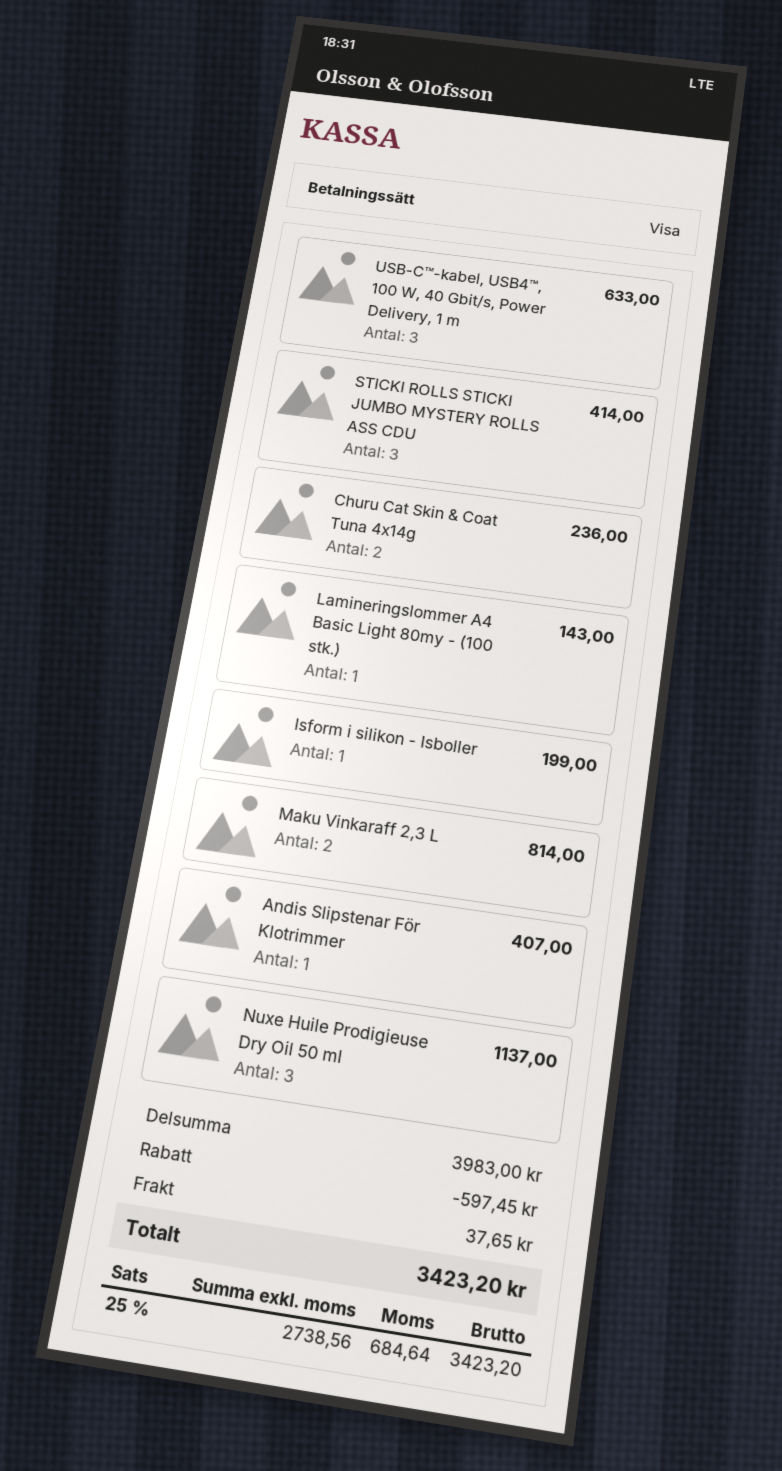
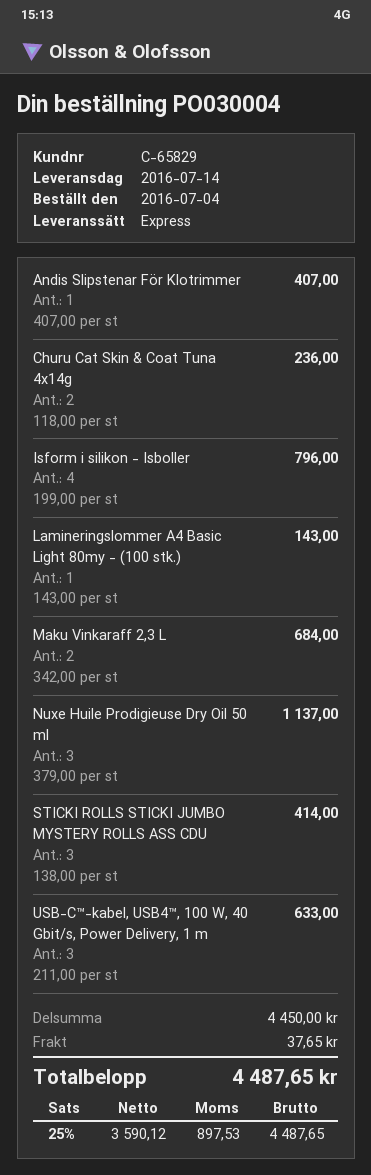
Isform i silikon - Isboller: 1 for 199.00 -> 4 for 796.00
Maku Vinkaraff 2,3 L: 2 for 814.00 -> 2 for 684.00
subtotal: 3983.00 -> 4450.00
discount: 597.45 -> none
net: 2738.56 -> 3590.12
tax: 25% = 684.64 -> 25% = 897.53
total: 3423.20 -> 4487.65

